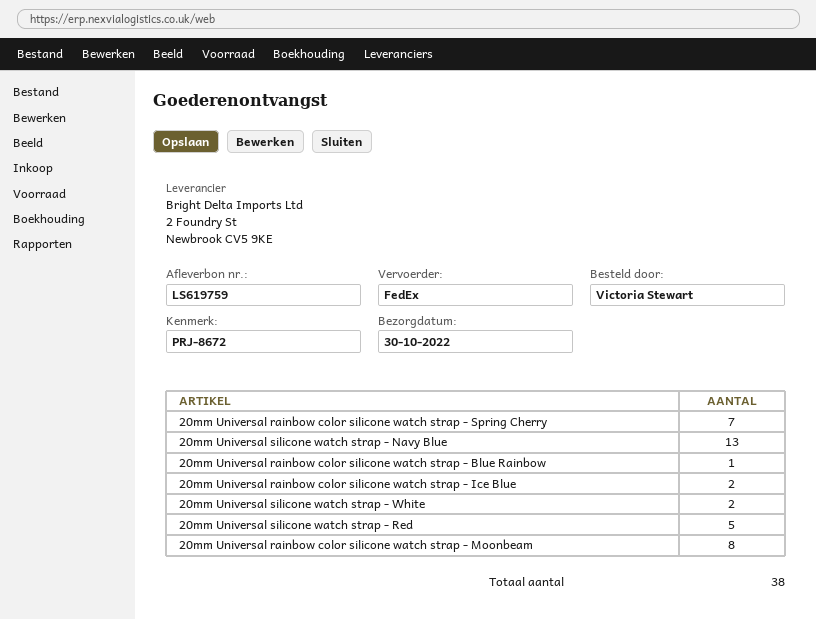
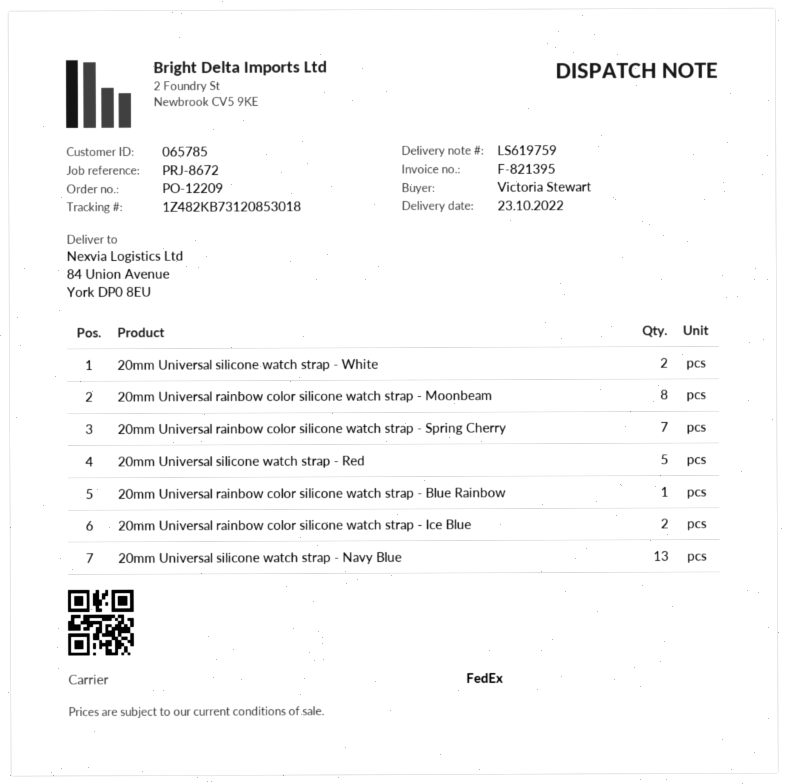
delivery date: 2022-10-30 -> 2022-10-23

